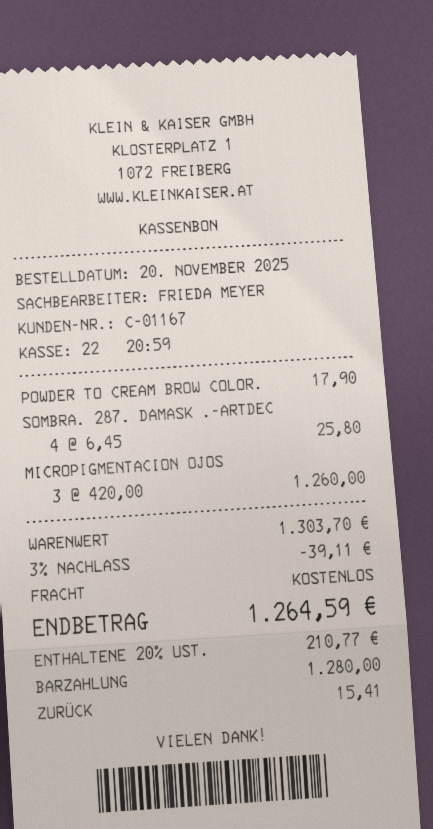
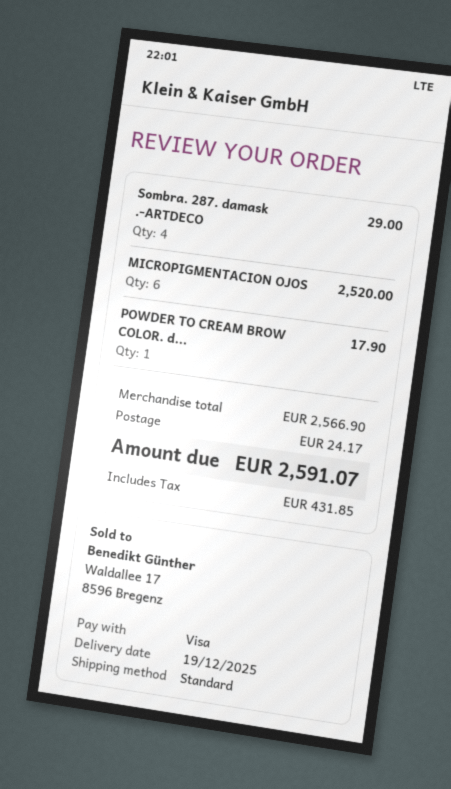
payment method: cash -> Visa
SOMBRA. 287. DAMASK .-ARTDEC: 4 for 25.80 -> 4 for 29.00
MICROPIGMENTACION OJOS: 3 for 1260.00 -> 6 for 2520.00
subtotal: 1303.70 -> 2566.90
discount: 3% = 39.11 -> none
shipping: 0.00 -> 24.17
tax: 210.77 -> 431.85
total: 1264.59 -> 2591.07

